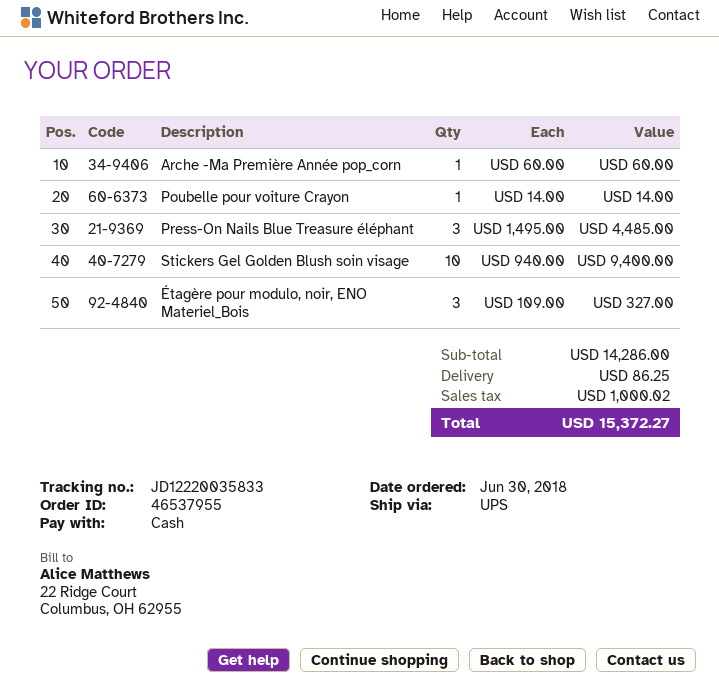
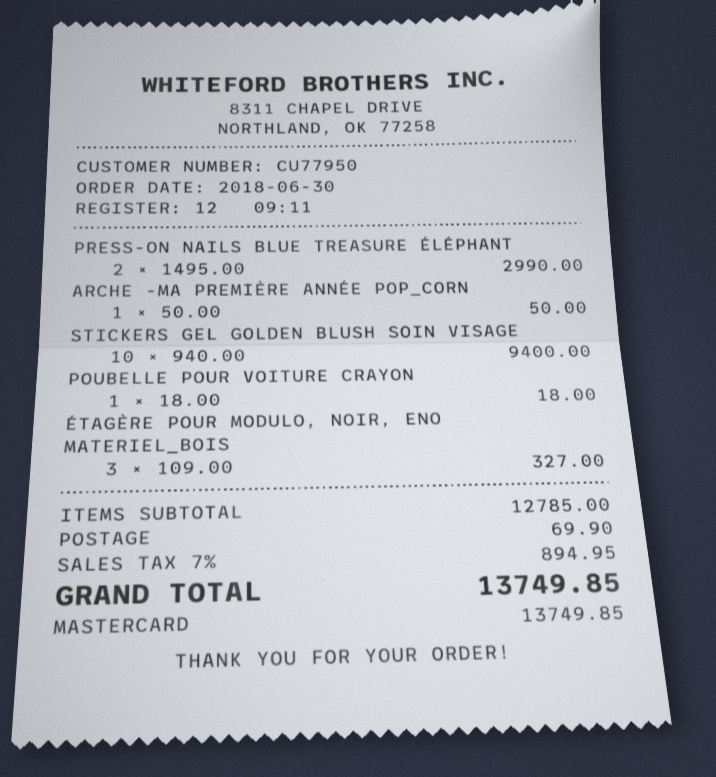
payment method: cash -> Mastercard
Arche -Ma Première Année pop_corn: 1 x 60.00 = 60.00 -> 1 x 50.00 = 50.00
Poubelle pour voiture Crayon: 1 x 14.00 = 14.00 -> 1 x 18.00 = 18.00
Press-On Nails Blue Treasure éléphant: 3 x 1495.00 = 4485.00 -> 2 x 1495.00 = 2990.00
subtotal: 14286.00 -> 12785.00
shipping: 86.25 -> 69.90
tax: 1000.02 -> 894.95
total: 15372.27 -> 13749.85

